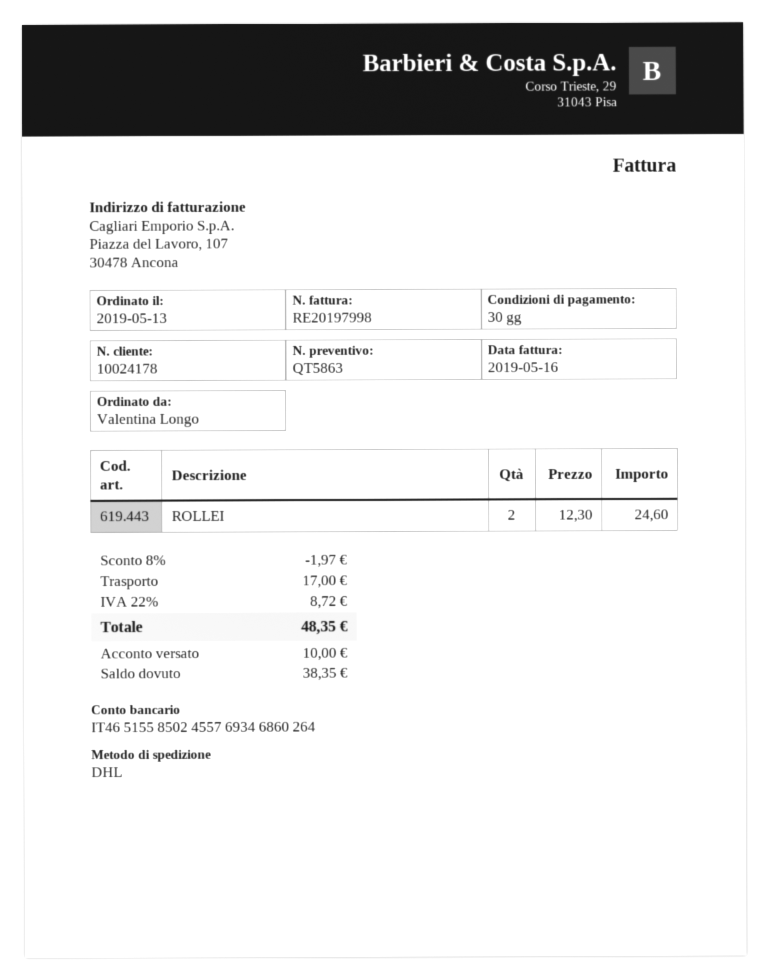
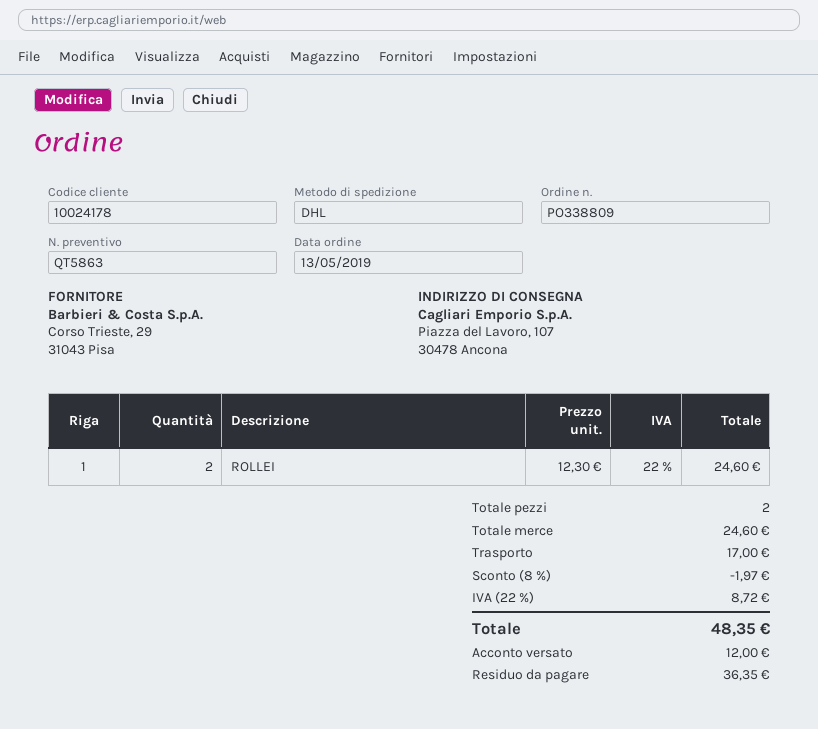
deposit: 10.00 -> 12.00
balance: 38.35 -> 36.35

